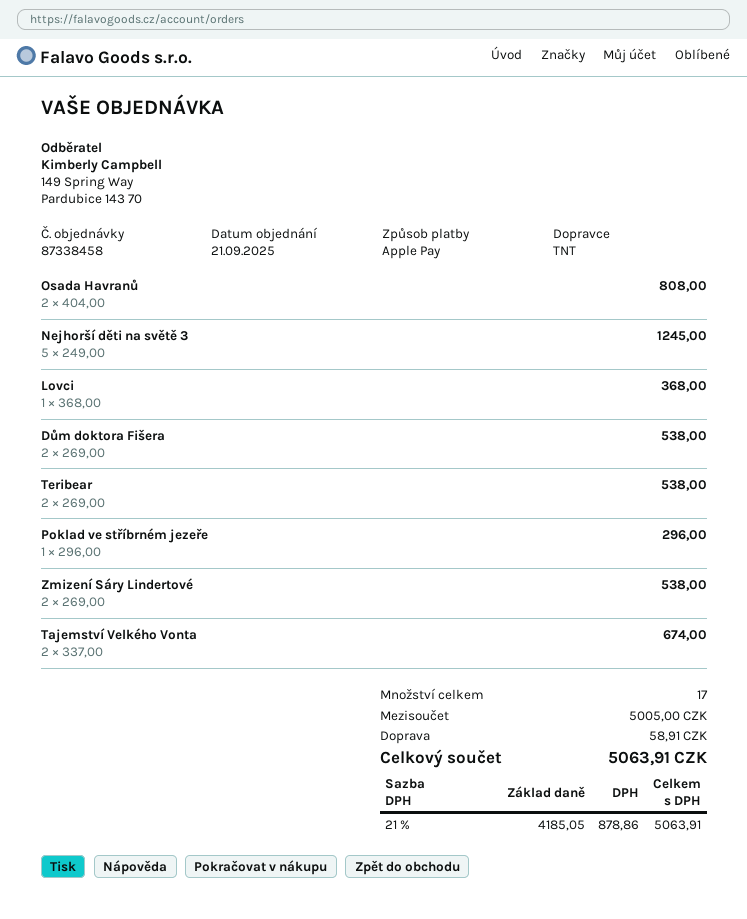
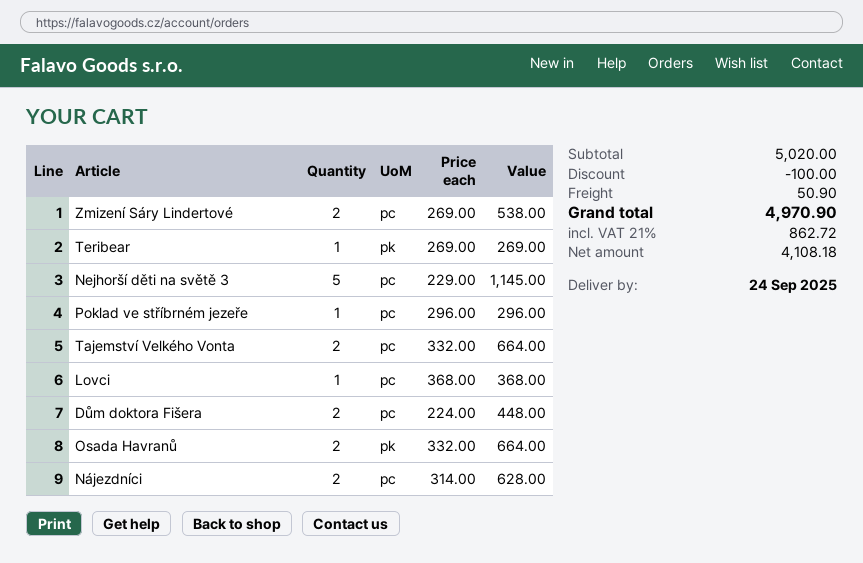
Osada Havranů: 2 x 404.00 = 808.00 -> 2 x 332.00 = 664.00
Nejhorší děti na světě 3: 5 x 249.00 = 1245.00 -> 5 x 229.00 = 1145.00
Dům doktora Fišera: 2 x 269.00 = 538.00 -> 2 x 224.00 = 448.00
Teribear: 2 x 269.00 = 538.00 -> 1 x 269.00 = 269.00
Tajemství Velkého Vonta: 2 x 337.00 = 674.00 -> 2 x 332.00 = 664.00
Nájezdníci: none -> 2 x 314.00 = 628.00
subtotal: 5005.00 -> 5020.00
discount: none -> 100.00
shipping: 58.91 -> 50.90
net: 4185.05 -> 4108.18
tax: 21% = 878.86 -> 21% = 862.72
total: 5063.91 -> 4970.90

